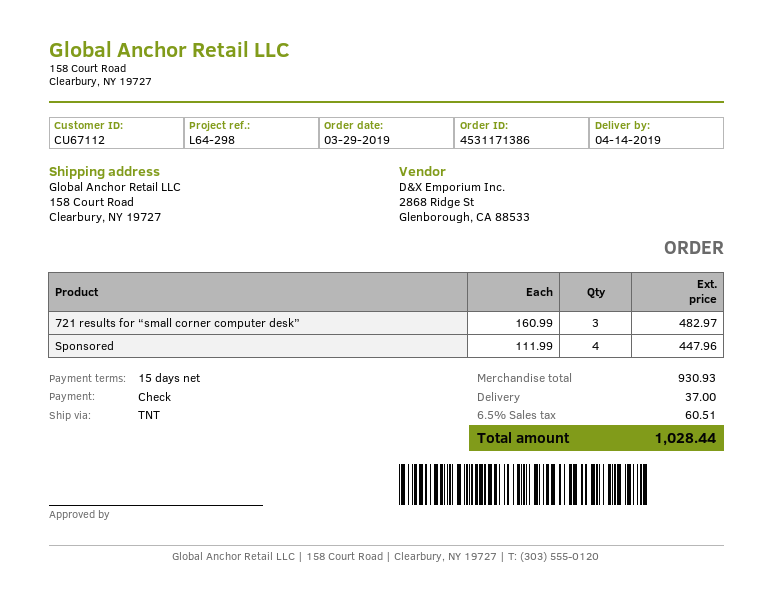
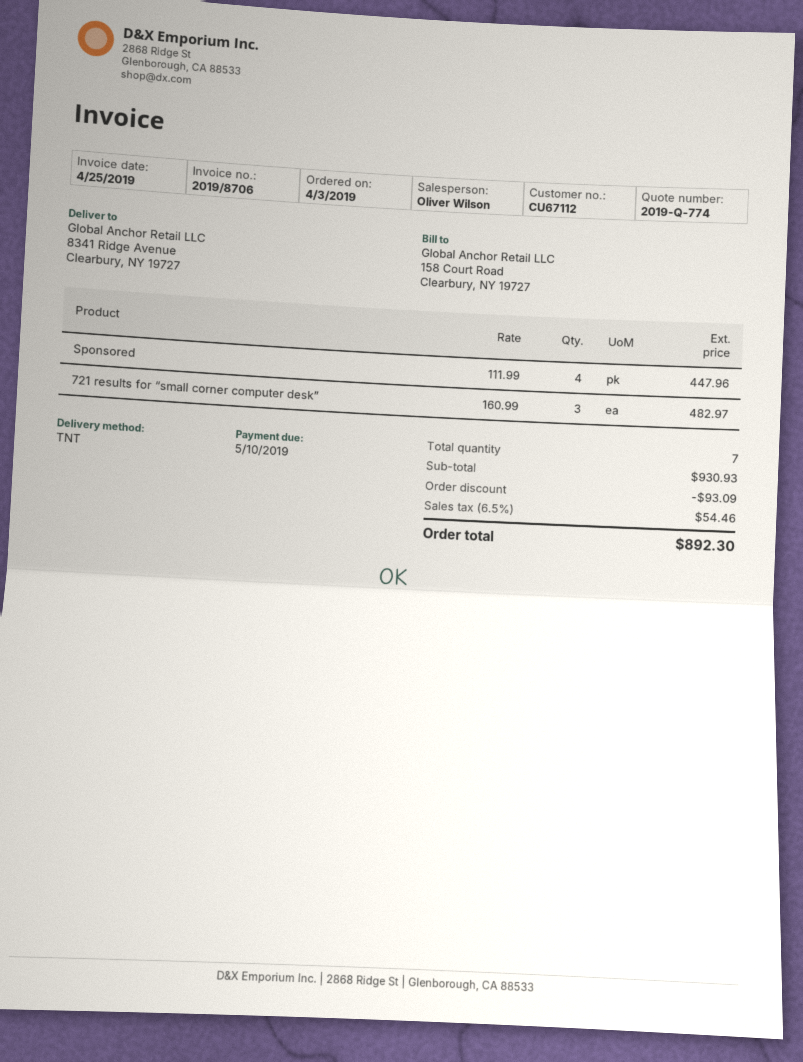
order date: 2019-03-29 -> 2019-04-03
ship to: 158 Court Road, Clearbury, NY 19727 -> 8341 Ridge Avenue, Clearbury, NY 19727
discount: none -> 93.09
shipping: 37.00 -> none
tax: 6.5% = 60.51 -> 6.5% = 54.46
total: 1028.44 -> 892.30

